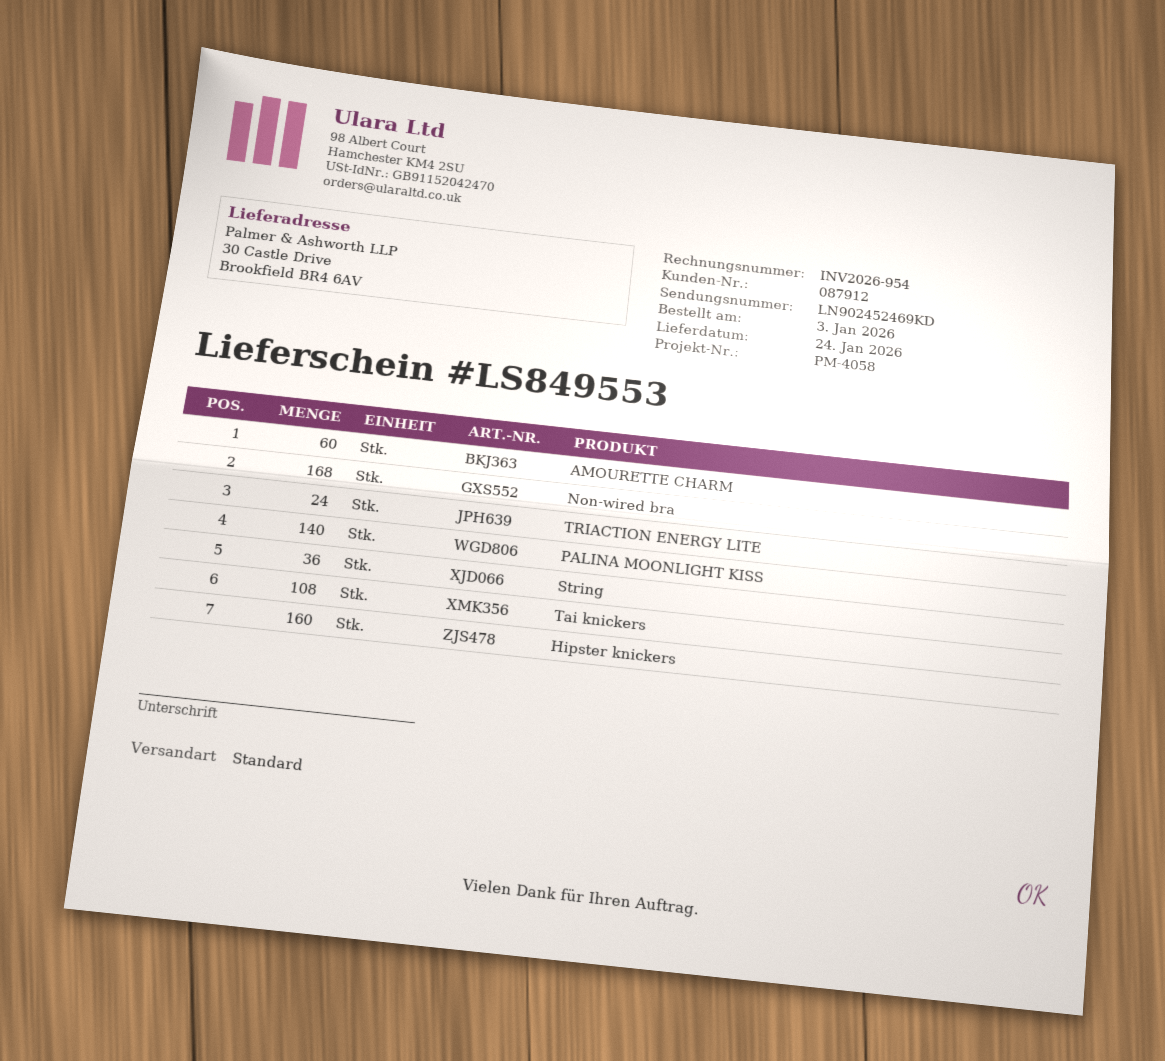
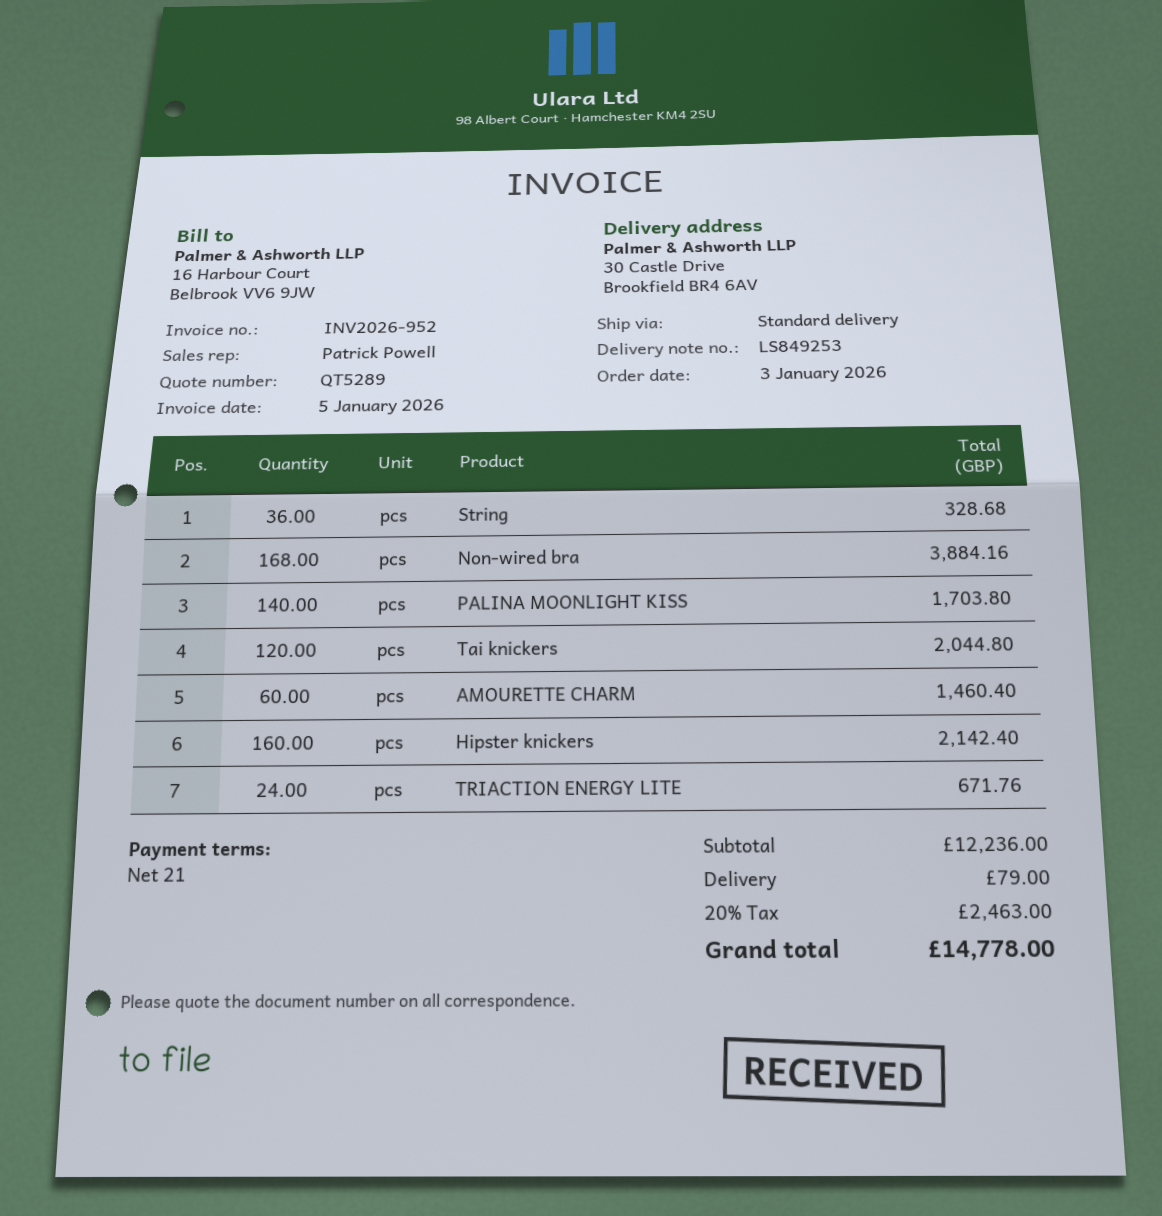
delivery note number: LS849553 -> LS849253
invoice number: INV2026-954 -> INV2026-952
Tai knickers: 108 -> 120

